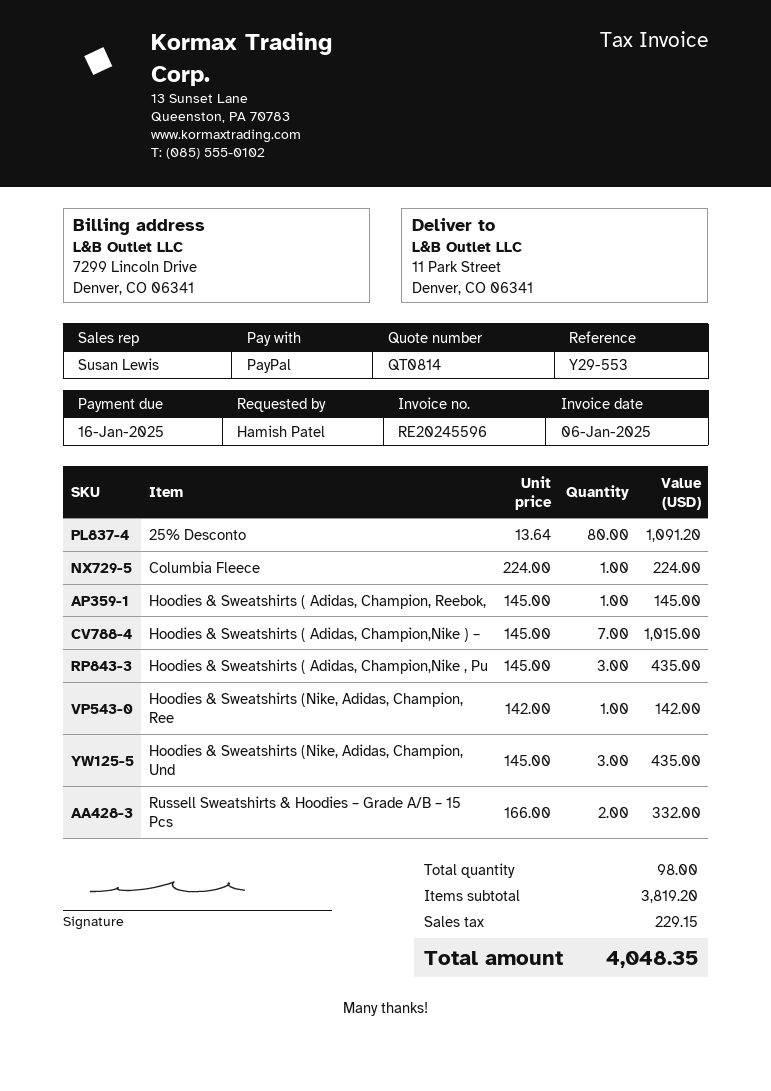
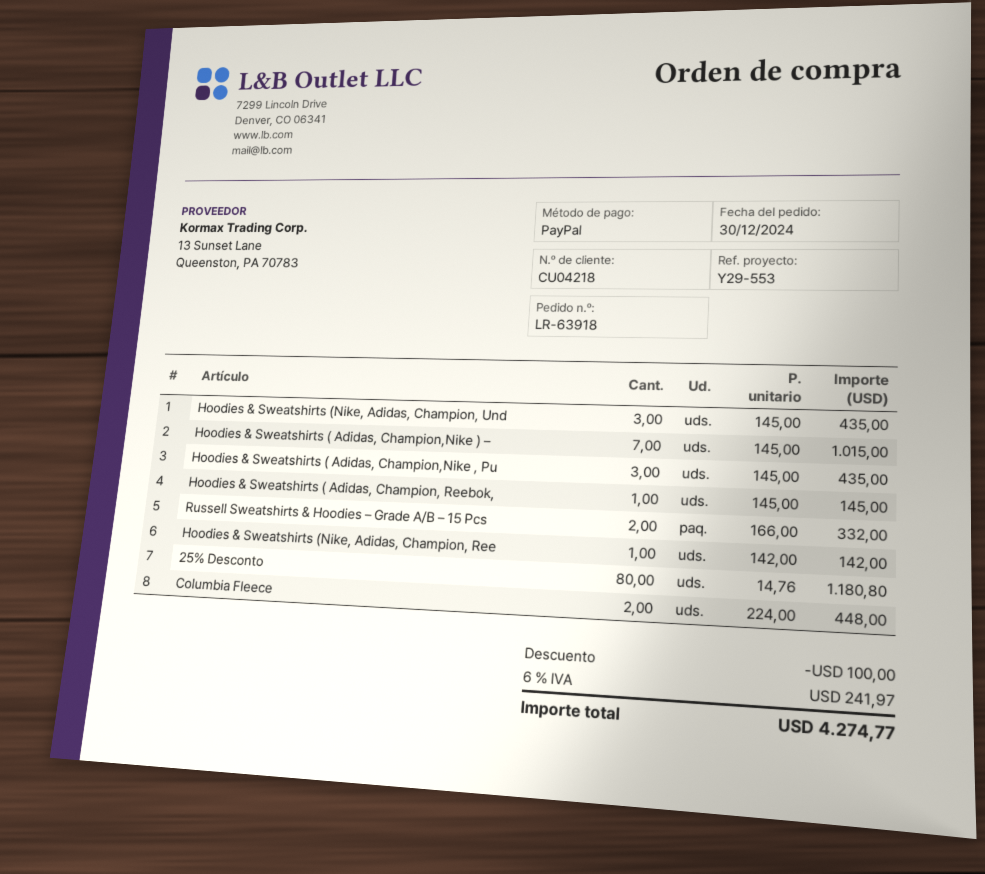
25% Desconto: 80 x 13.64 = 1091.20 -> 80 x 14.76 = 1180.80
Columbia Fleece: 1 x 224.00 = 224.00 -> 2 x 224.00 = 448.00
discount: none -> 100.00
tax: 229.15 -> 241.97
total: 4048.35 -> 4274.77

